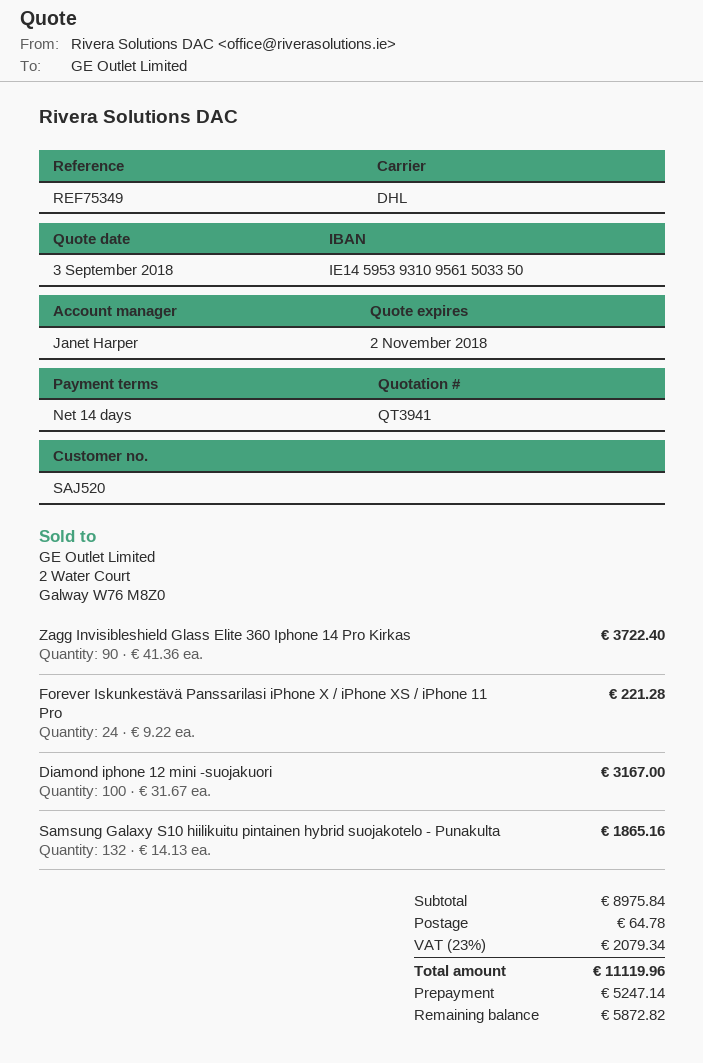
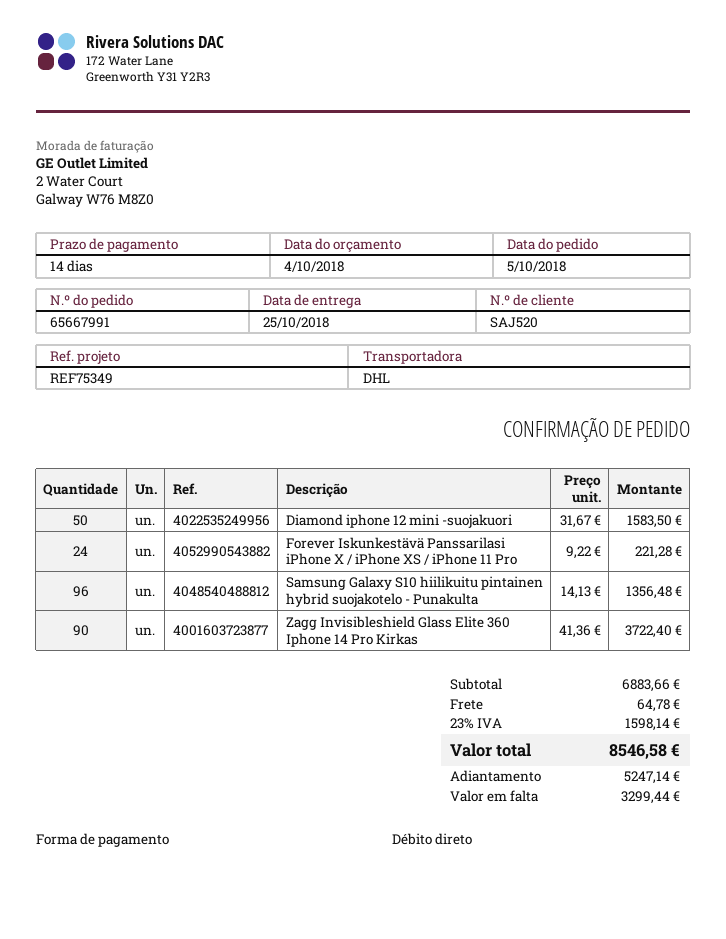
quote date: 2018-09-03 -> 2018-10-04
Diamond iphone 12 mini -suojakuori: 100 x 31.67 = 3167.00 -> 50 x 31.67 = 1583.50
Samsung Galaxy S10 hiilikuitu pintainen hybrid suojakotelo - Punakulta: 132 x 14.13 = 1865.16 -> 96 x 14.13 = 1356.48
subtotal: 8975.84 -> 6883.66
tax: 23% = 2079.34 -> 23% = 1598.14
total: 11119.96 -> 8546.58
balance: 5872.82 -> 3299.44

